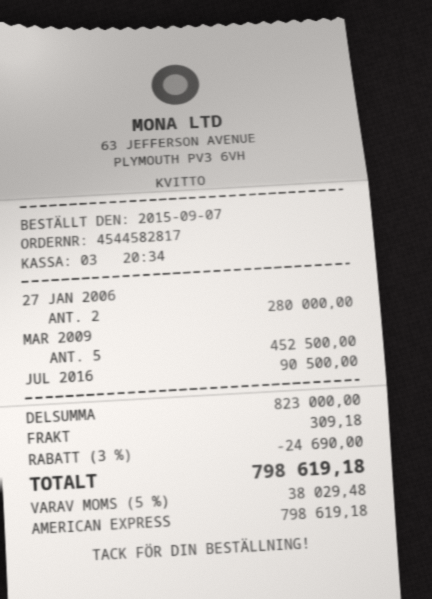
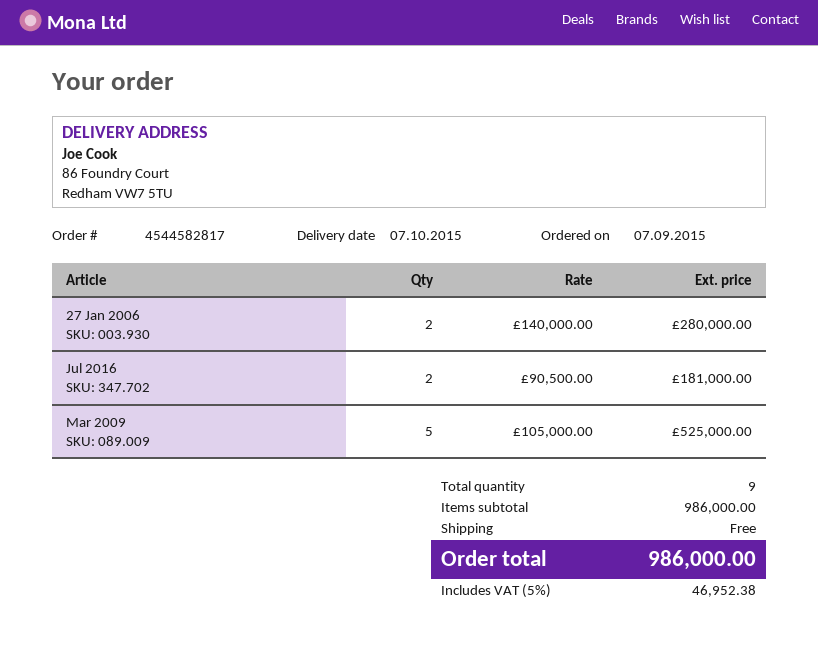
MAR 2009: 5 for 452500.00 -> 5 for 525000.00
JUL 2016: 1 for 90500.00 -> 2 for 181000.00
subtotal: 823000.00 -> 986000.00
discount: 3% = 24690.00 -> none
shipping: 309.18 -> 0.00
tax: 5% = 38029.48 -> 5% = 46952.38
total: 798619.18 -> 986000.00

